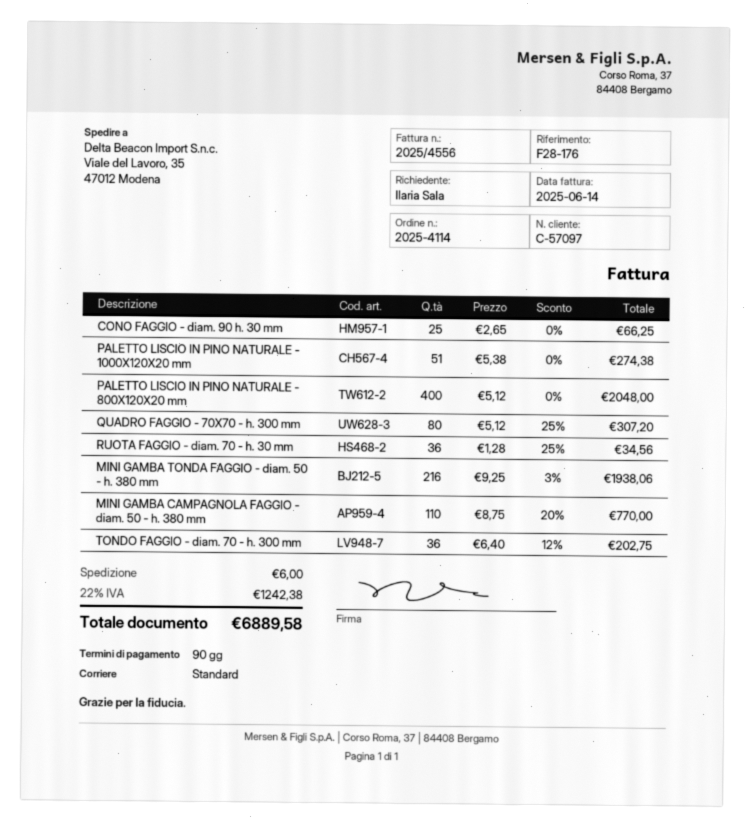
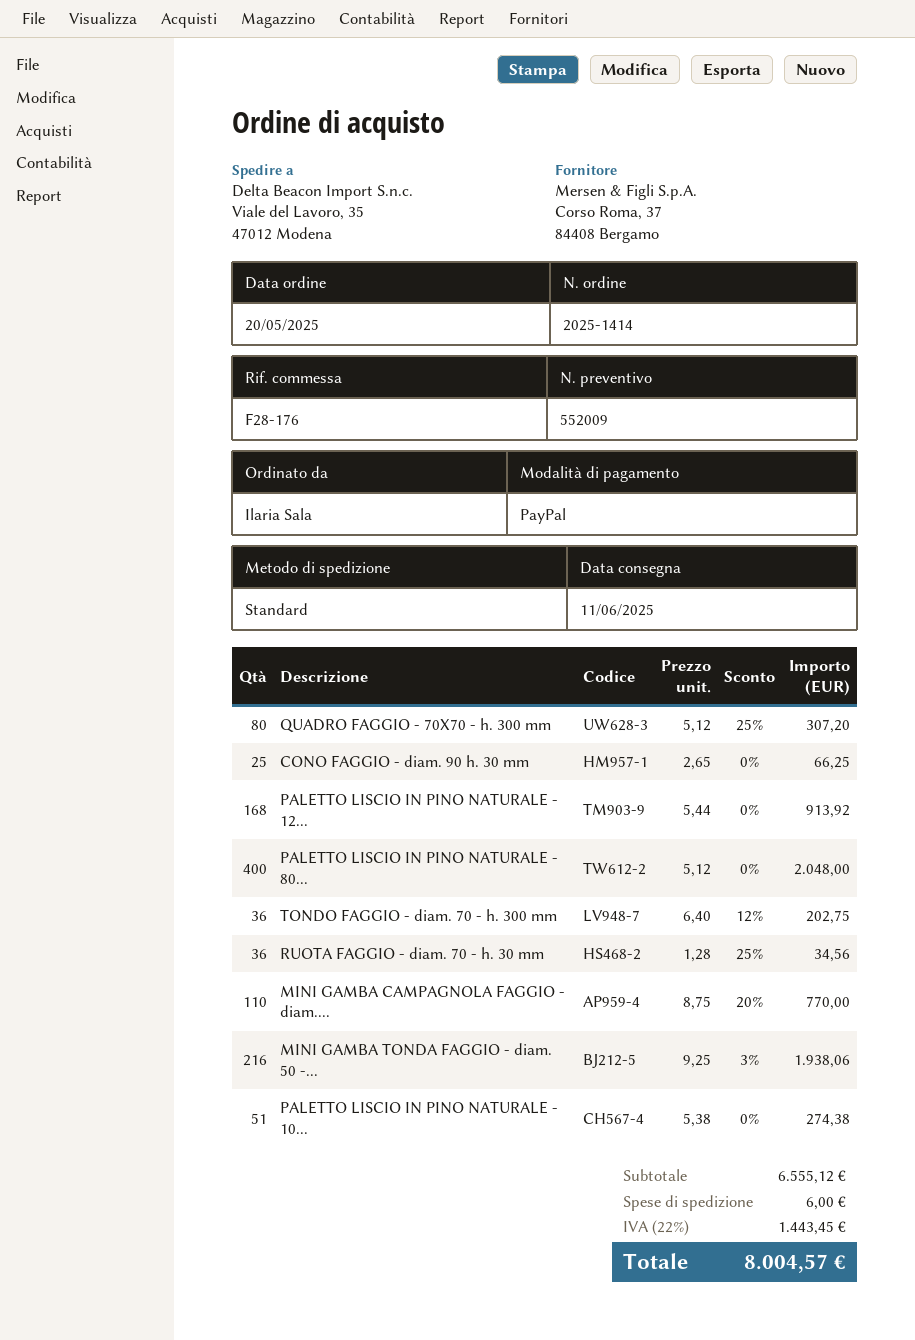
order number: 2025-4114 -> 2025-1414
PALETTO LISCIO IN PINO NATURALE - 12...: none -> 168 x 5.44 = 913.92
tax: 22% = 1242.38 -> 22% = 1443.45
total: 6889.58 -> 8004.57

